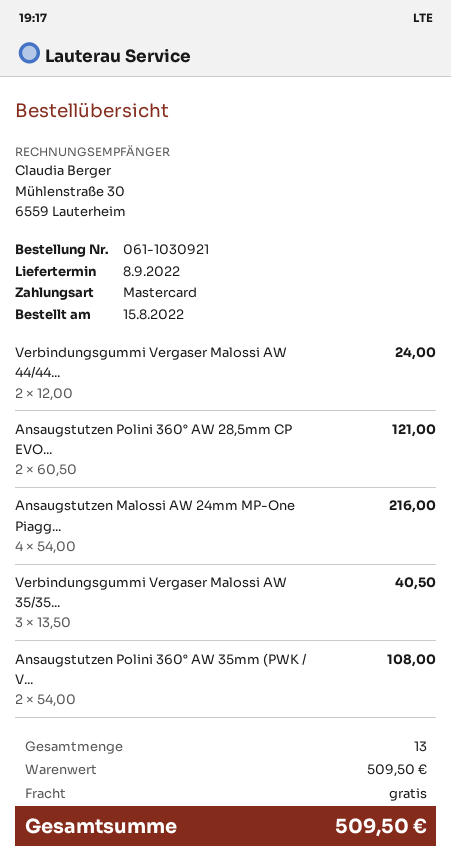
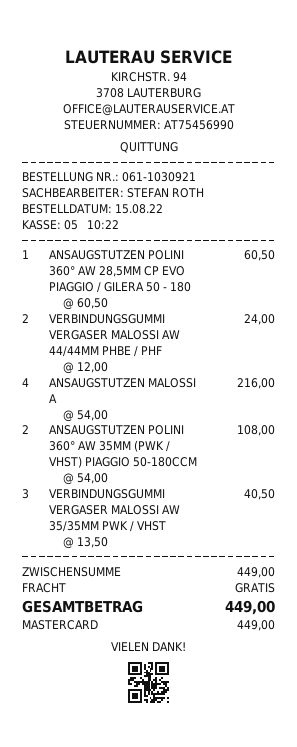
Ansaugstutzen Polini 360° AW 28,5mm CP EVO...: 2 x 60.50 = 121.00 -> 1 x 60.50 = 60.50
subtotal: 509.50 -> 449.00
total: 509.50 -> 449.00

